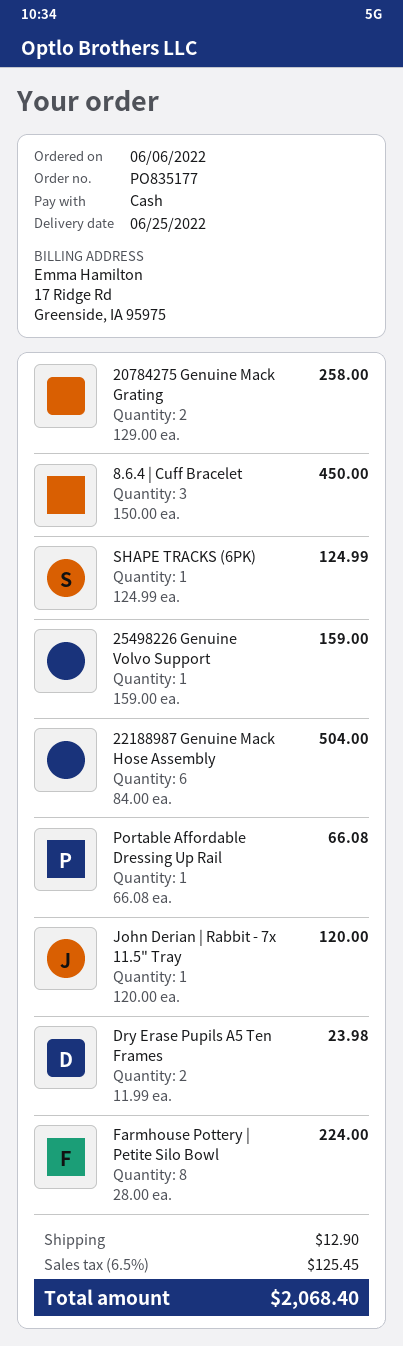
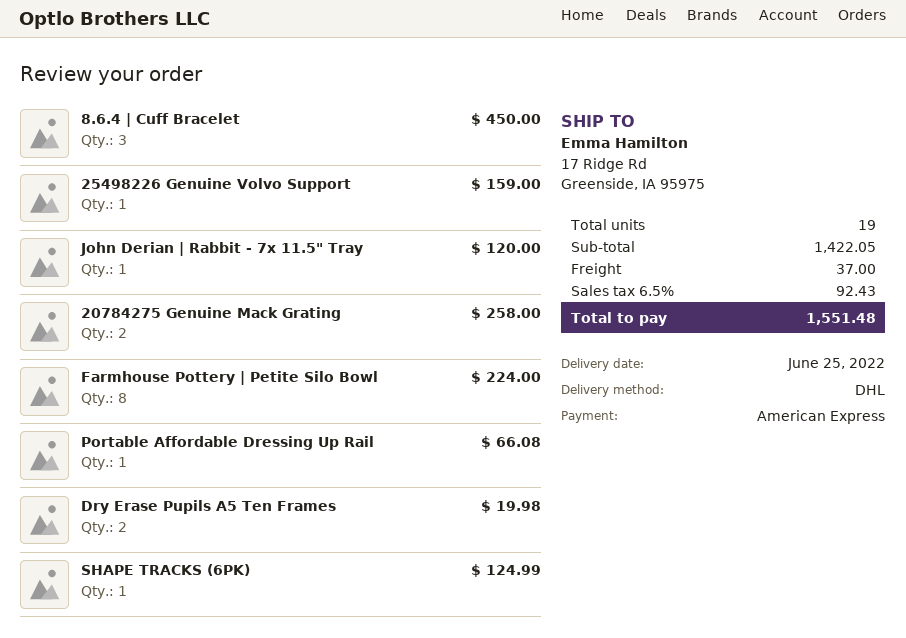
payment method: cash -> American Express
22188987 Genuine Mack Hose Assembly: 6 for 504.00 -> none
Dry Erase Pupils A5 Ten Frames: 2 for 23.98 -> 2 for 19.98
shipping: 12.90 -> 37.00
tax: 6.5% = 125.45 -> 6.5% = 92.43
total: 2068.40 -> 1551.48

